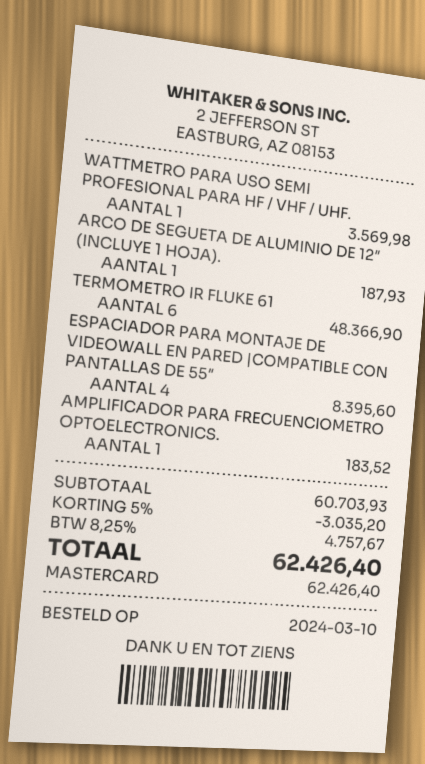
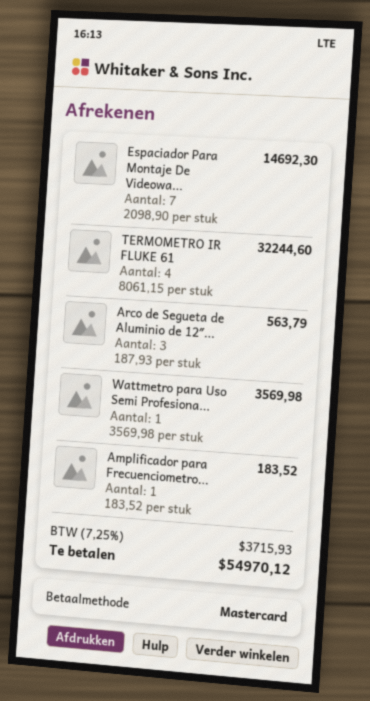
ARCO DE SEGUETA DE ALUMINIO DE 12″ (INCLUYE 1 HOJA).: 1 for 187.93 -> 3 for 563.79
TERMOMETRO IR FLUKE 61: 6 for 48366.90 -> 4 for 32244.60
ESPACIADOR PARA MONTAJE DE VIDEOWALL EN PARED |COMPATIBLE CON PANTALLAS DE 55″: 4 for 8395.60 -> 7 for 14692.30
discount: 5% = 3035.20 -> none
tax: 8.25% = 4757.67 -> 7.25% = 3715.93
total: 62426.40 -> 54970.12

